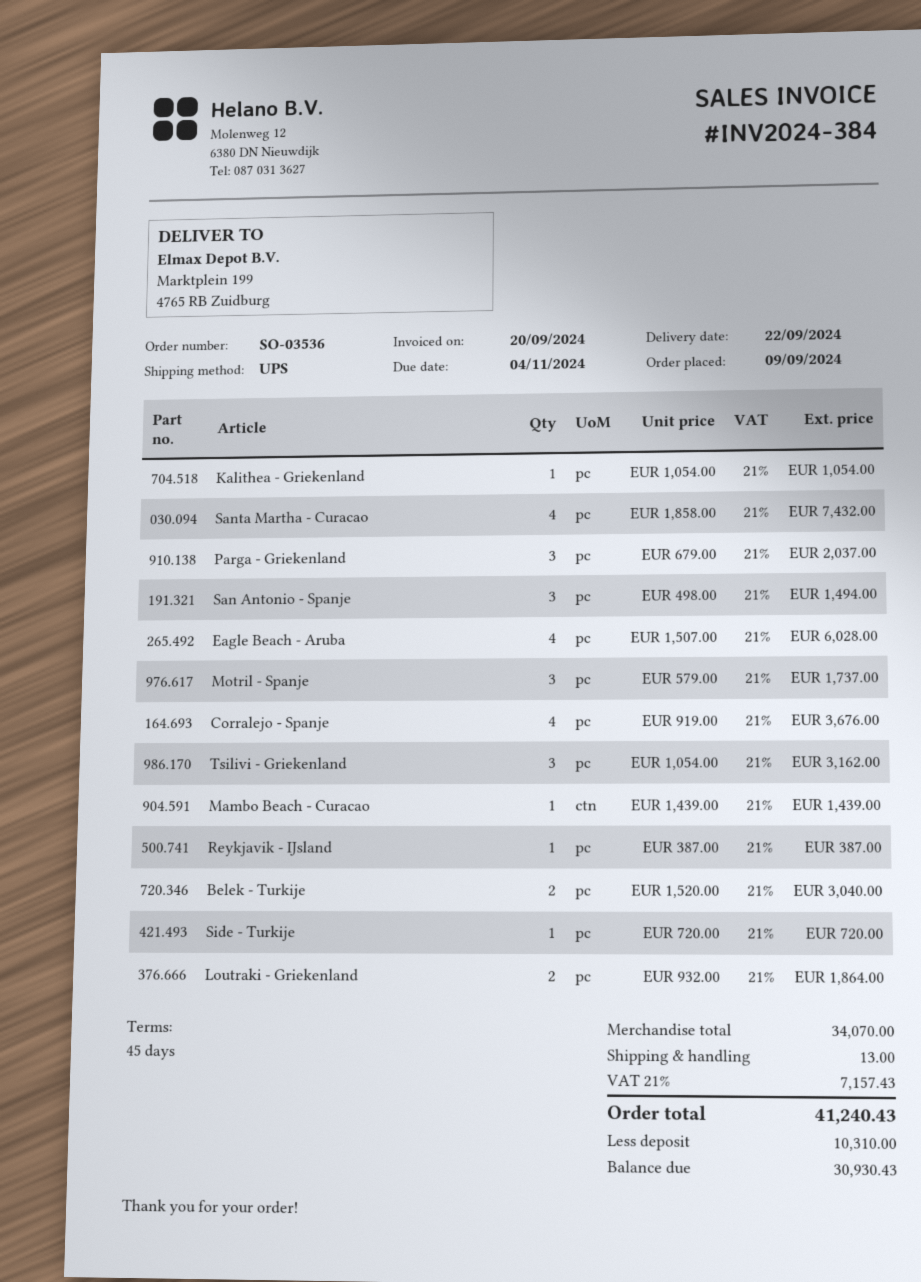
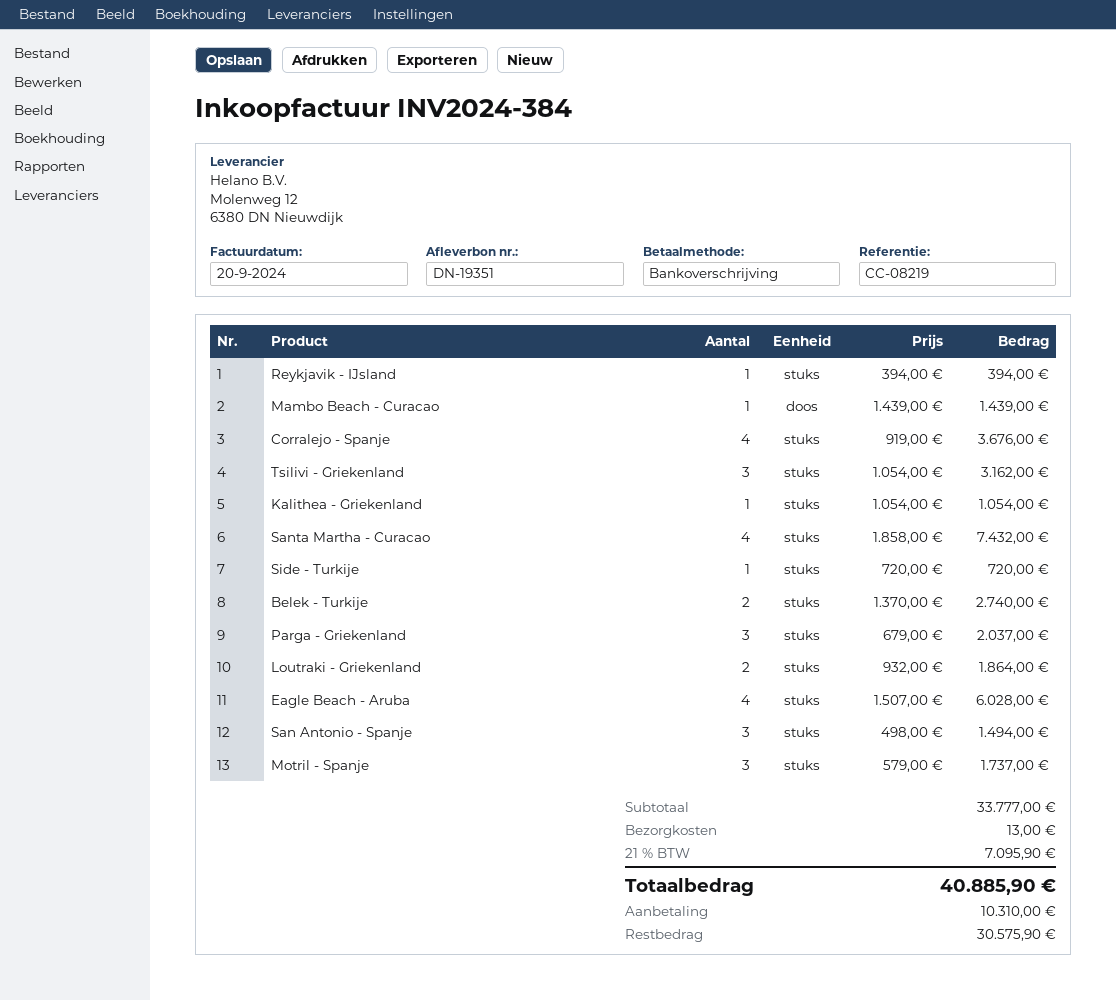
Reykjavik - IJsland: 1 x 387.00 = 387.00 -> 1 x 394.00 = 394.00
Belek - Turkije: 2 x 1520.00 = 3040.00 -> 2 x 1370.00 = 2740.00
subtotal: 34070.00 -> 33777.00
tax: 21% = 7157.43 -> 21% = 7095.90
total: 41240.43 -> 40885.90
balance: 30930.43 -> 30575.90

